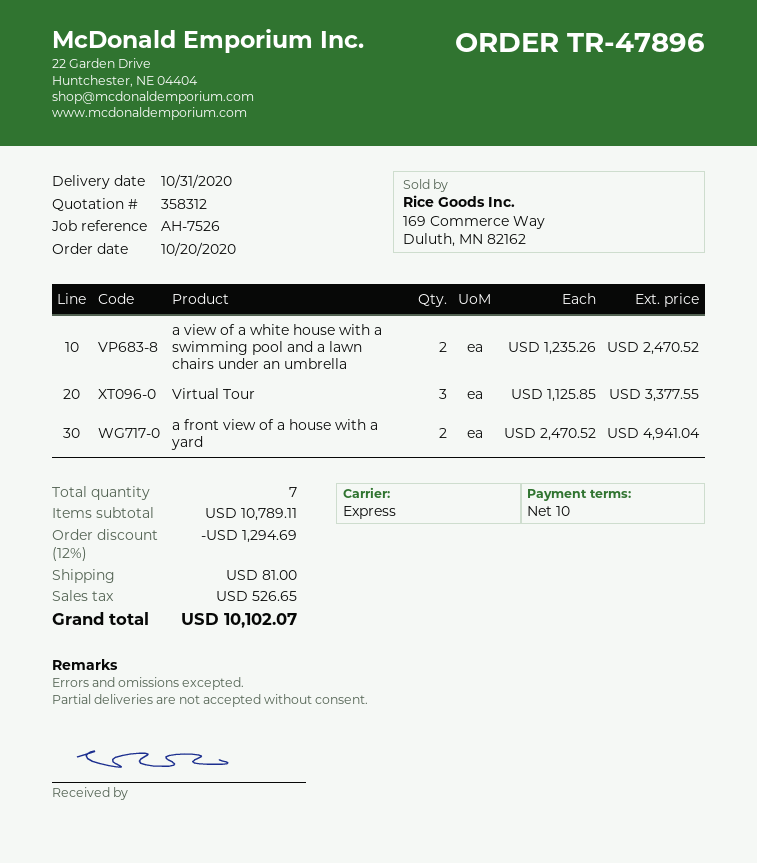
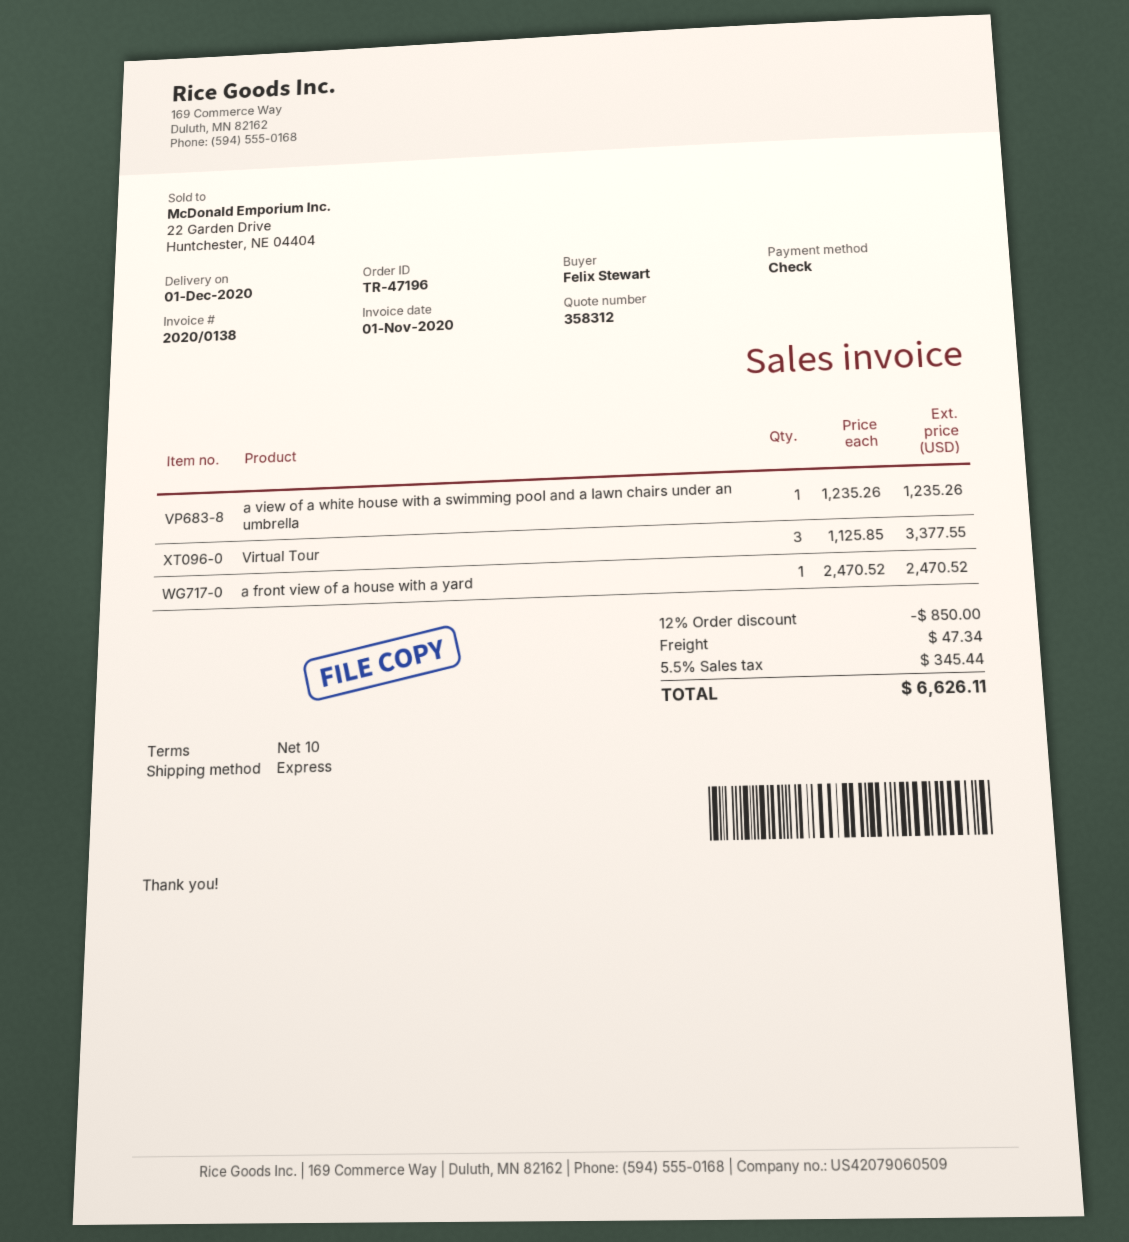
order number: TR-47896 -> TR-47196
delivery date: 2020-10-31 -> 2020-12-01
a view of a white house with a swimming pool and a lawn chairs under an umbrella: 2 x 1235.26 = 2470.52 -> 1 x 1235.26 = 1235.26
a front view of a house with a yard: 2 x 2470.52 = 4941.04 -> 1 x 2470.52 = 2470.52
discount: 12% = 1294.69 -> 12% = 850.00
shipping: 81.00 -> 47.34
tax: 526.65 -> 345.44
total: 10102.07 -> 6626.11

